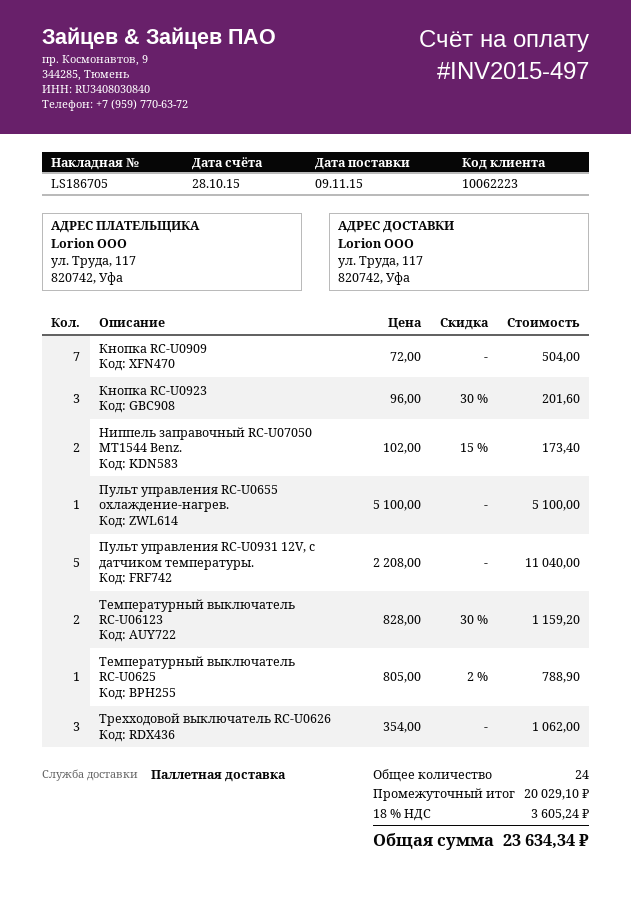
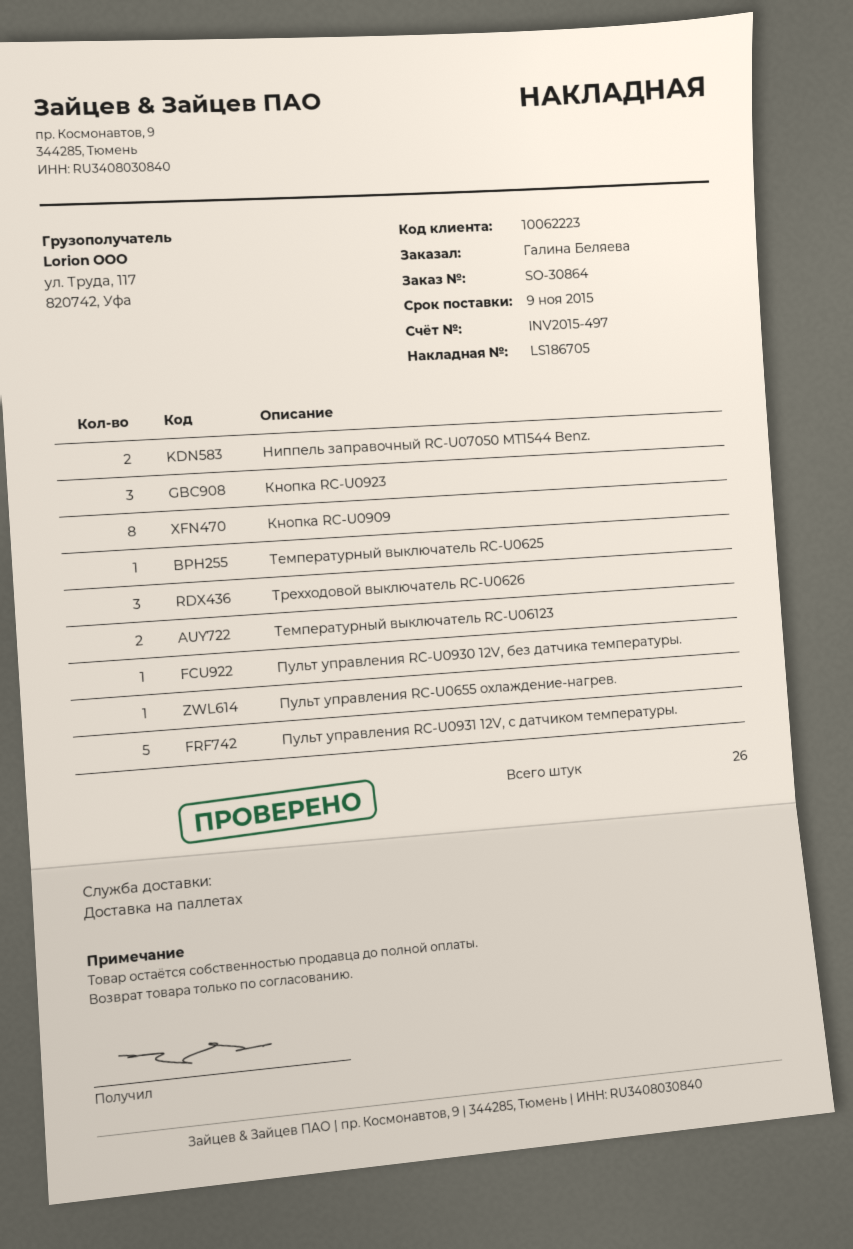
Кнопка RC-U0909: 7 -> 8
Пульт управления RC-U0930 12V, без датчика температуры.: none -> 1
total quantity: 24 -> 26

